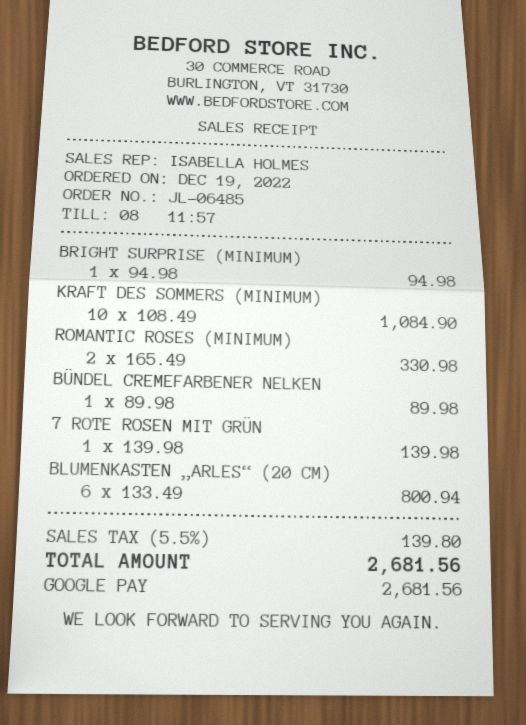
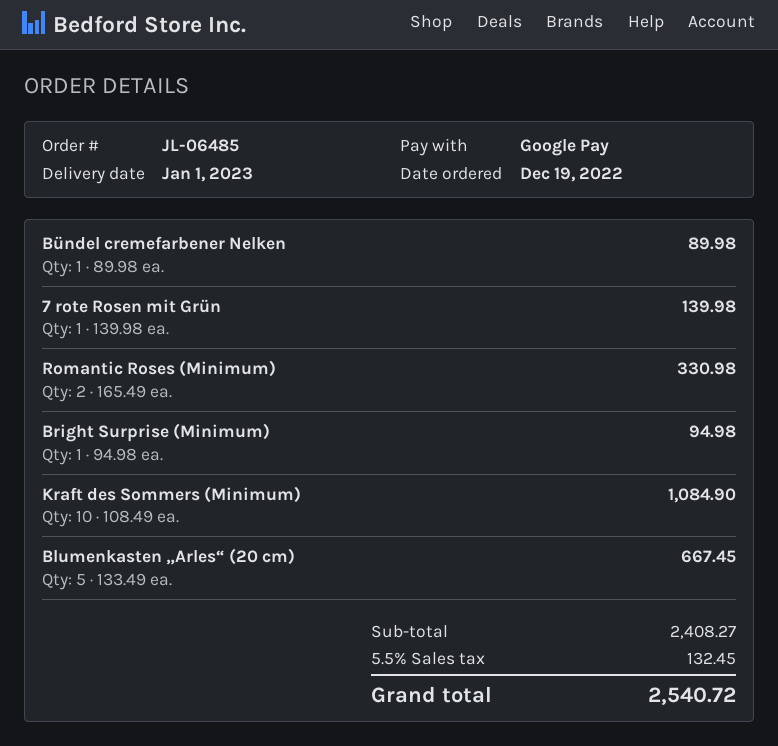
BLUMENKASTEN „ARLES“ (20 CM): 6 x 133.49 = 800.94 -> 5 x 133.49 = 667.45
tax: 5.5% = 139.80 -> 5.5% = 132.45
total: 2681.56 -> 2540.72

